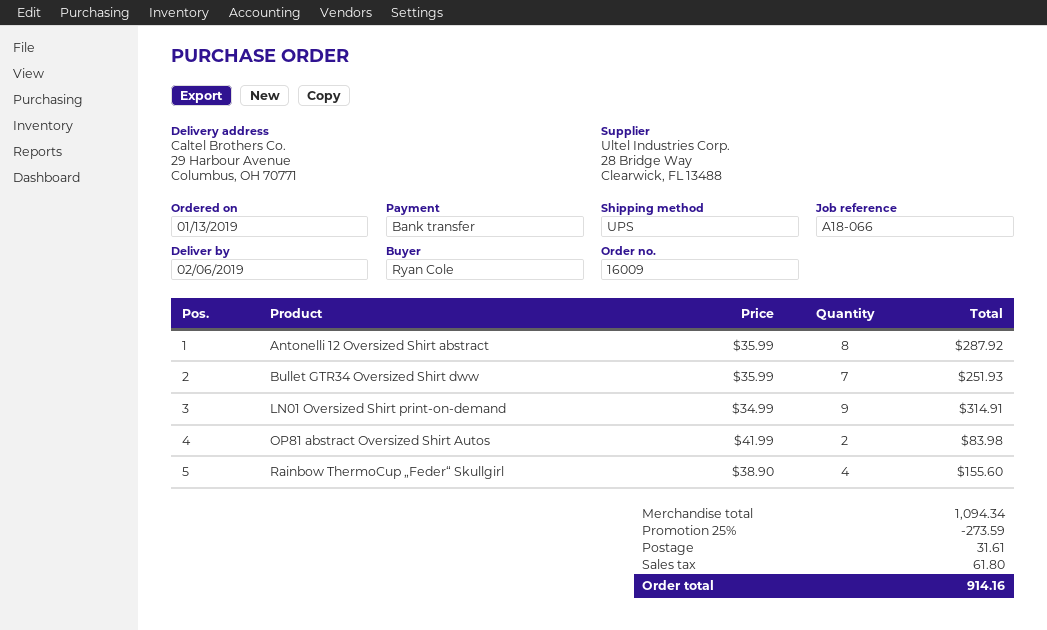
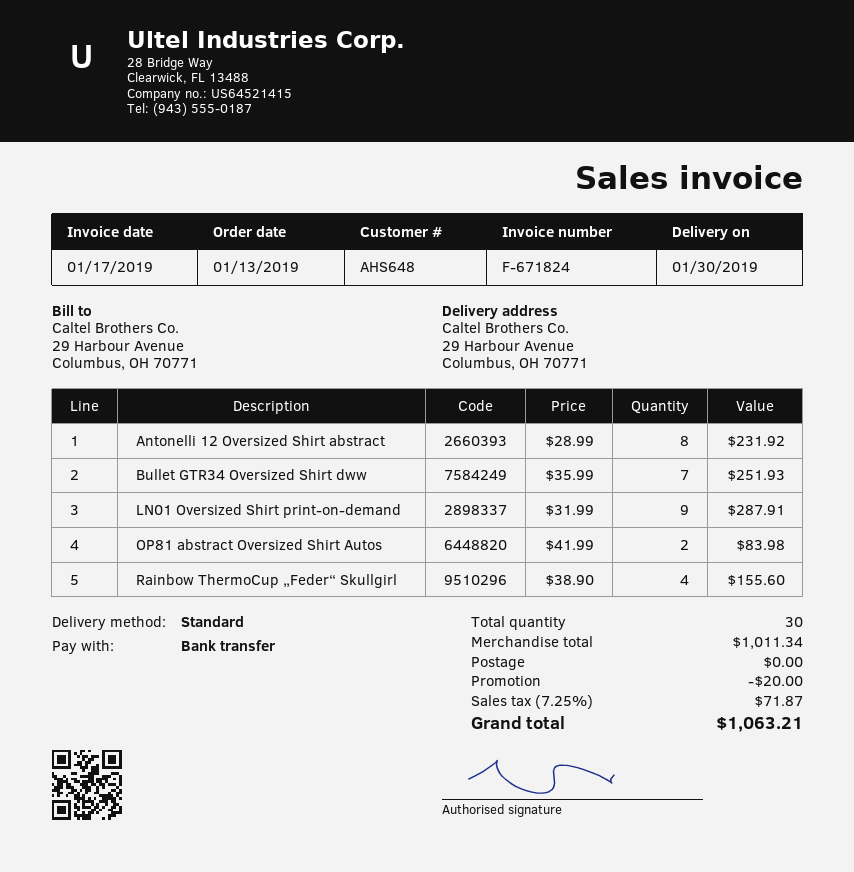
delivery date: 2019-02-06 -> 2019-01-30
shipping method: UPS -> standard
Antonelli 12 Oversized Shirt abstract: 8 x 35.99 = 287.92 -> 8 x 28.99 = 231.92
LN01 Oversized Shirt print-on-demand: 9 x 34.99 = 314.91 -> 9 x 31.99 = 287.91
subtotal: 1094.34 -> 1011.34
discount: 273.59 -> 20.00
shipping: 31.61 -> 0.00
tax: 61.80 -> 71.87
total: 914.16 -> 1063.21

